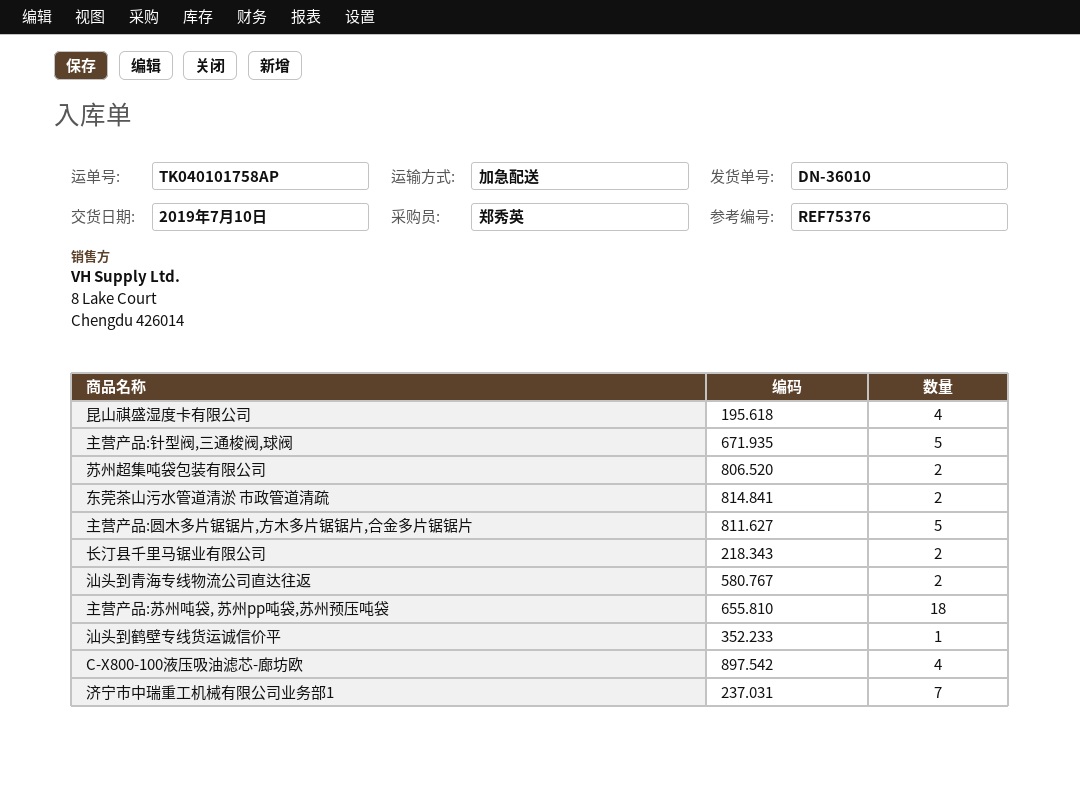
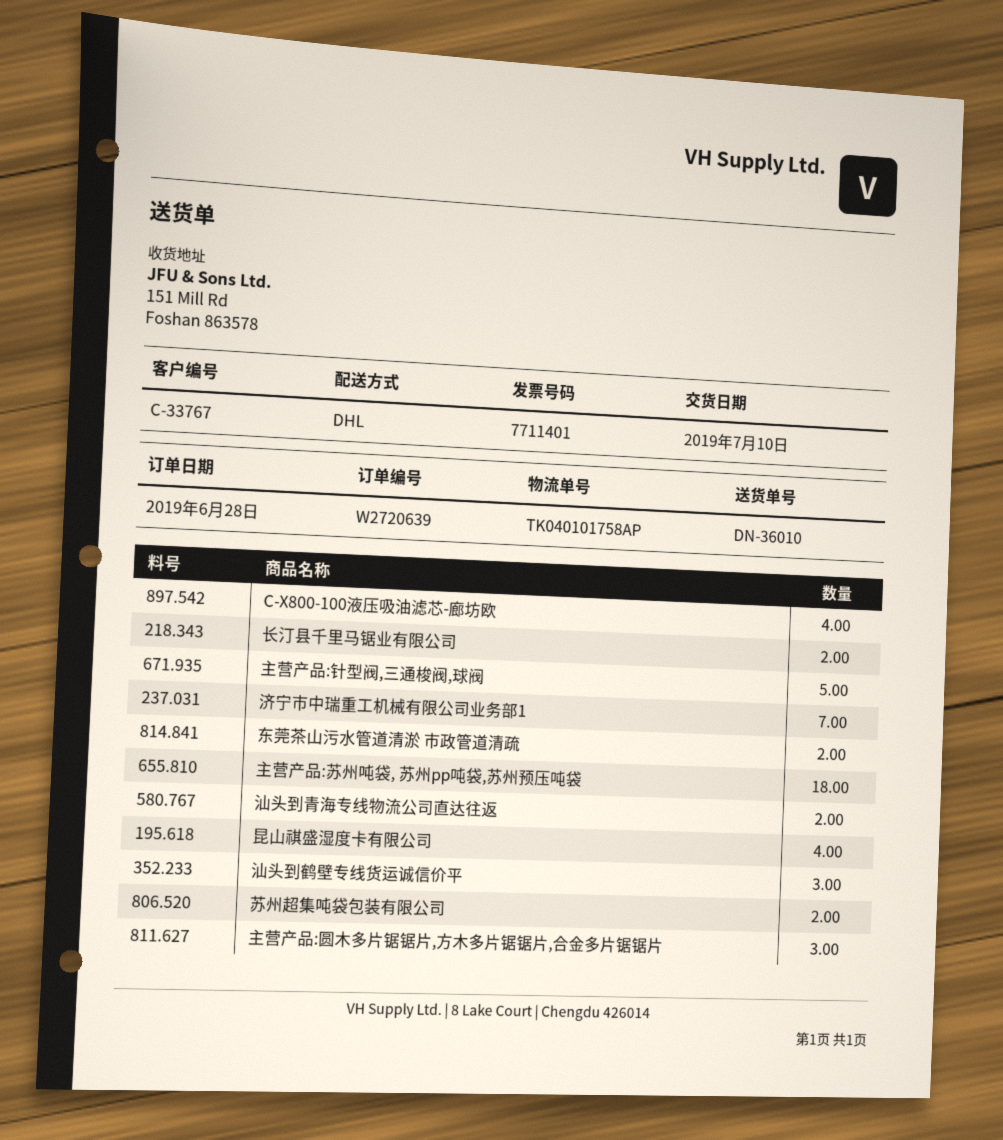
shipping method: express -> DHL
主营产品:圆木多片锯锯片,方木多片锯锯片,合金多片锯锯片: 5 -> 3
汕头到鹤壁专线货运诚信价平: 1 -> 3

